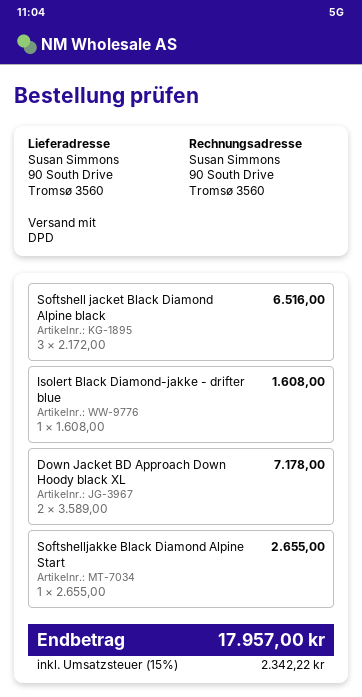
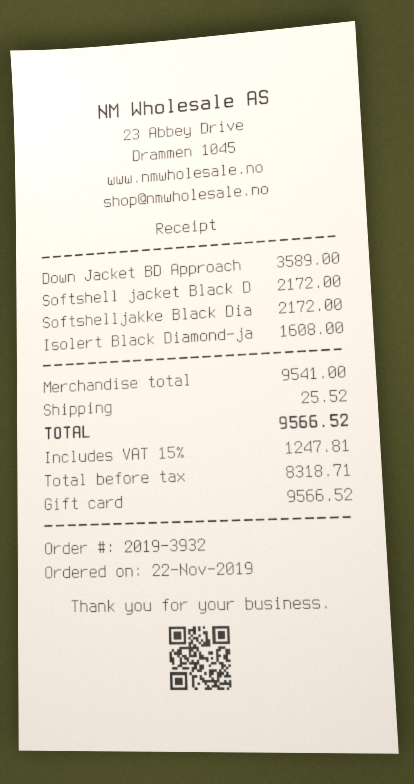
Softshell jacket Black Diamond Alpine black: 3 x 2172.00 = 6516.00 -> 1 x 2172.00 = 2172.00
Down Jacket BD Approach Down Hoody black XL: 2 x 3589.00 = 7178.00 -> 1 x 3589.00 = 3589.00
Softshelljakke Black Diamond Alpine Start: 1 x 2655.00 = 2655.00 -> 1 x 2172.00 = 2172.00
shipping: none -> 25.52
tax: 15% = 2342.22 -> 15% = 1247.81
total: 17957.00 -> 9566.52

